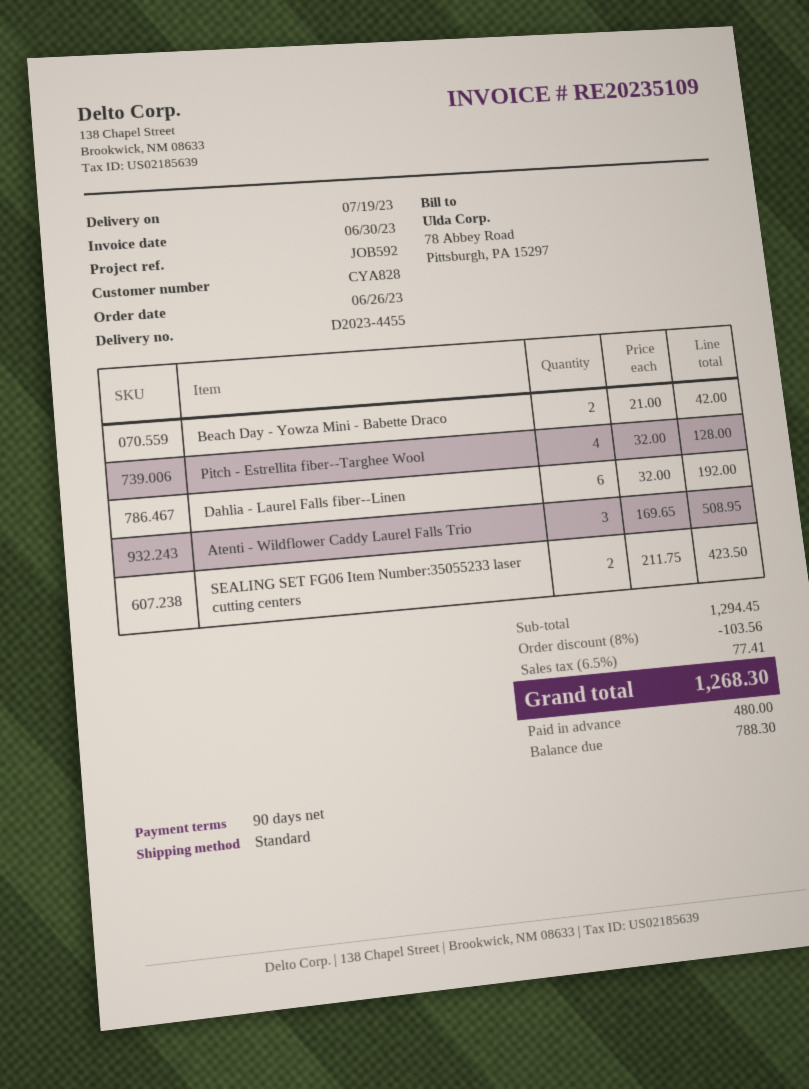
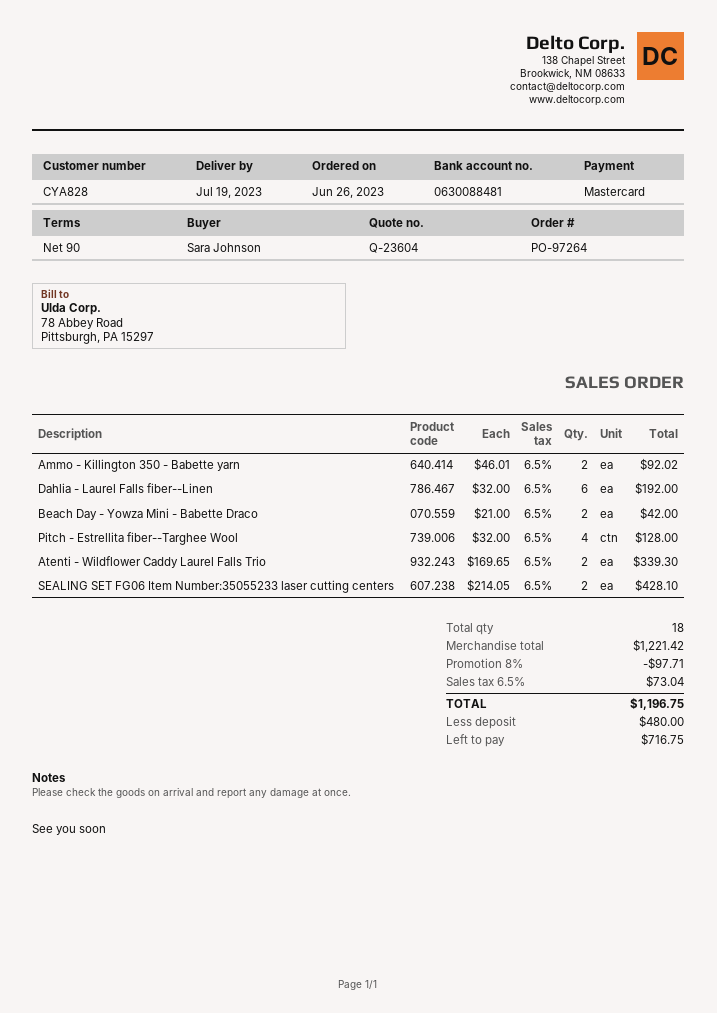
Atenti - Wildflower Caddy Laurel Falls Trio: 3 x 169.65 = 508.95 -> 2 x 169.65 = 339.30
SEALING SET FG06 Item Number:35055233 laser cutting centers: 2 x 211.75 = 423.50 -> 2 x 214.05 = 428.10
Ammo - Killington 350 - Babette yarn: none -> 2 x 46.01 = 92.02
subtotal: 1294.45 -> 1221.42
discount: 8% = 103.56 -> 8% = 97.71
tax: 6.5% = 77.41 -> 6.5% = 73.04
total: 1268.30 -> 1196.75
balance: 788.30 -> 716.75

